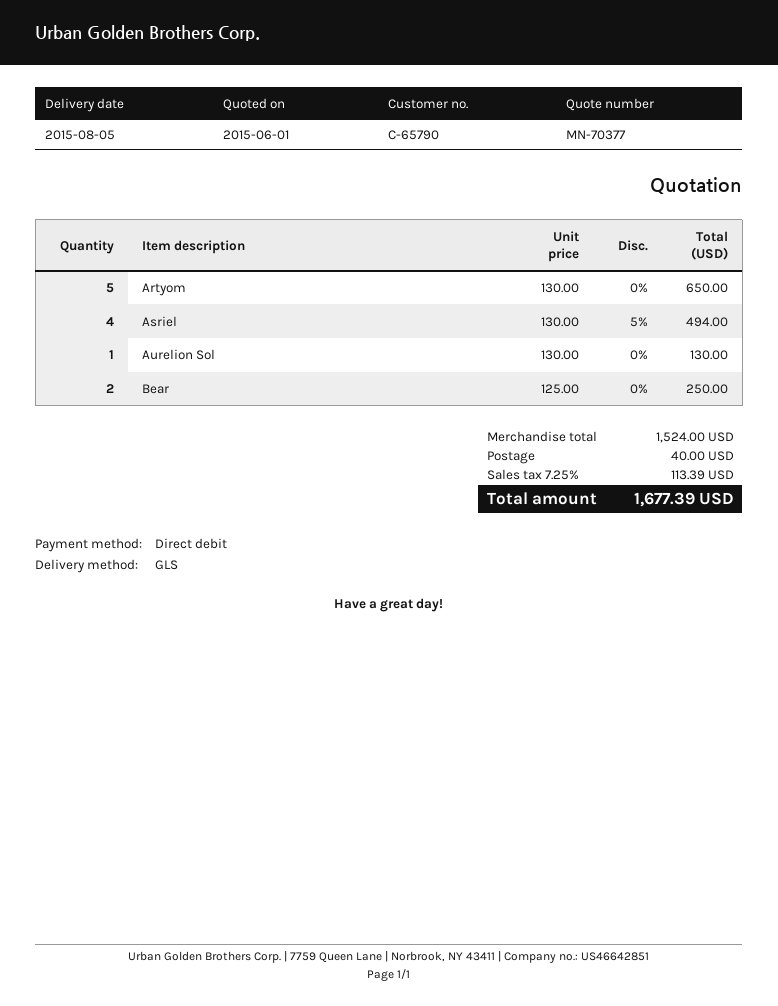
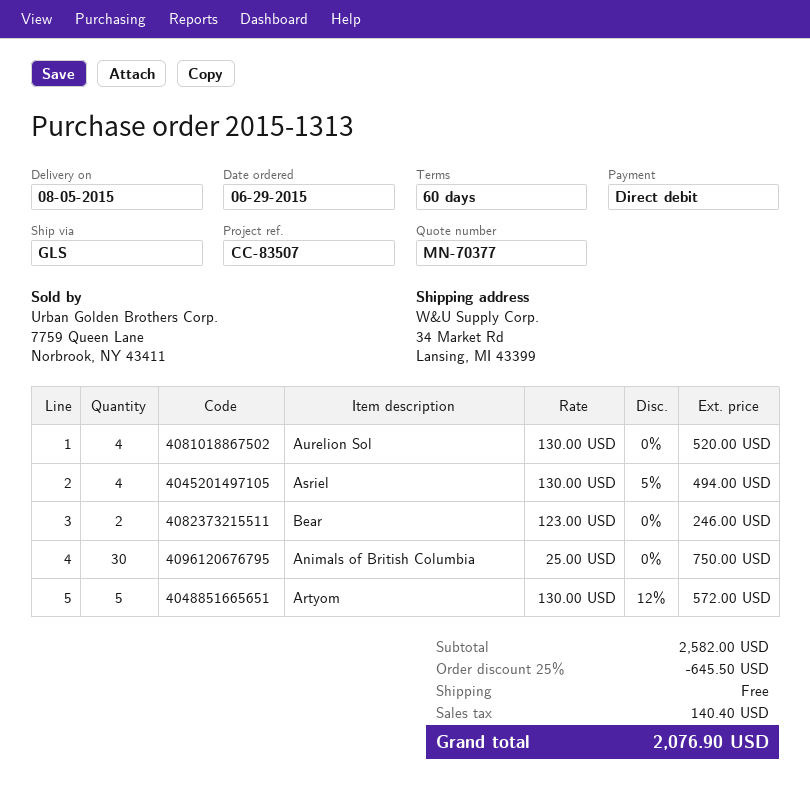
Artyom: 5 x 130.00 = 650.00 -> 5 x 130.00 - 12% = 572.00
Aurelion Sol: 1 x 130.00 = 130.00 -> 4 x 130.00 = 520.00
Bear: 2 x 125.00 = 250.00 -> 2 x 123.00 = 246.00
Animals of British Columbia: none -> 30 x 25.00 = 750.00
subtotal: 1524.00 -> 2582.00
discount: none -> 25% = 645.50
shipping: 40.00 -> 0.00
tax: 113.39 -> 140.40
total: 1677.39 -> 2076.90

